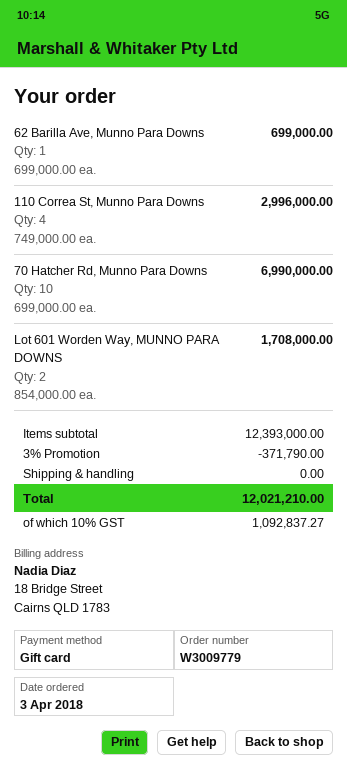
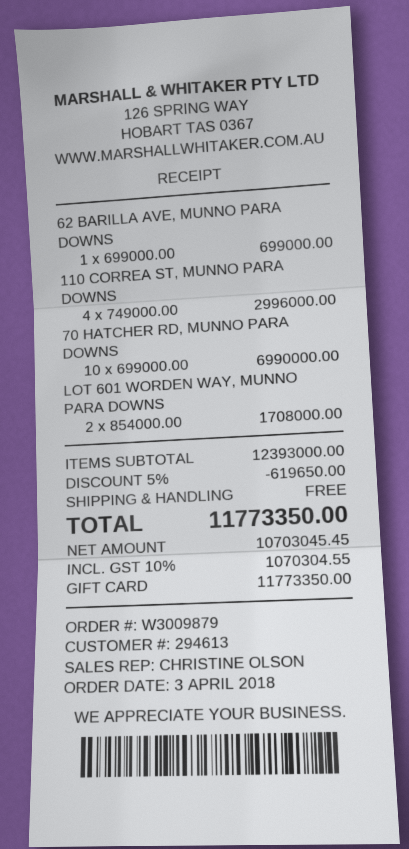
order number: W3009779 -> W3009879
discount: 3% = 371790.00 -> 5% = 619650.00
tax: 10% = 1092837.27 -> 10% = 1070304.55
total: 12021210.00 -> 11773350.00

